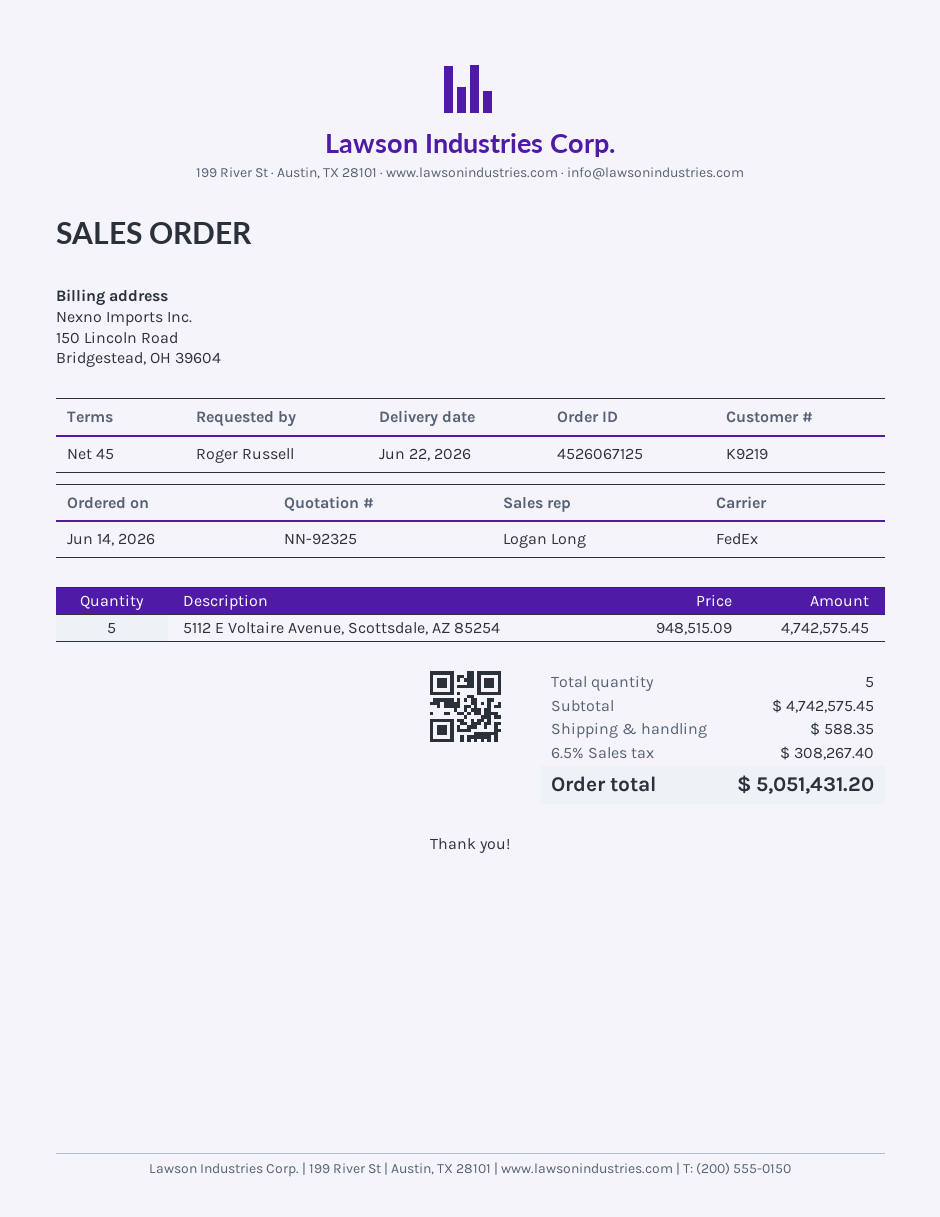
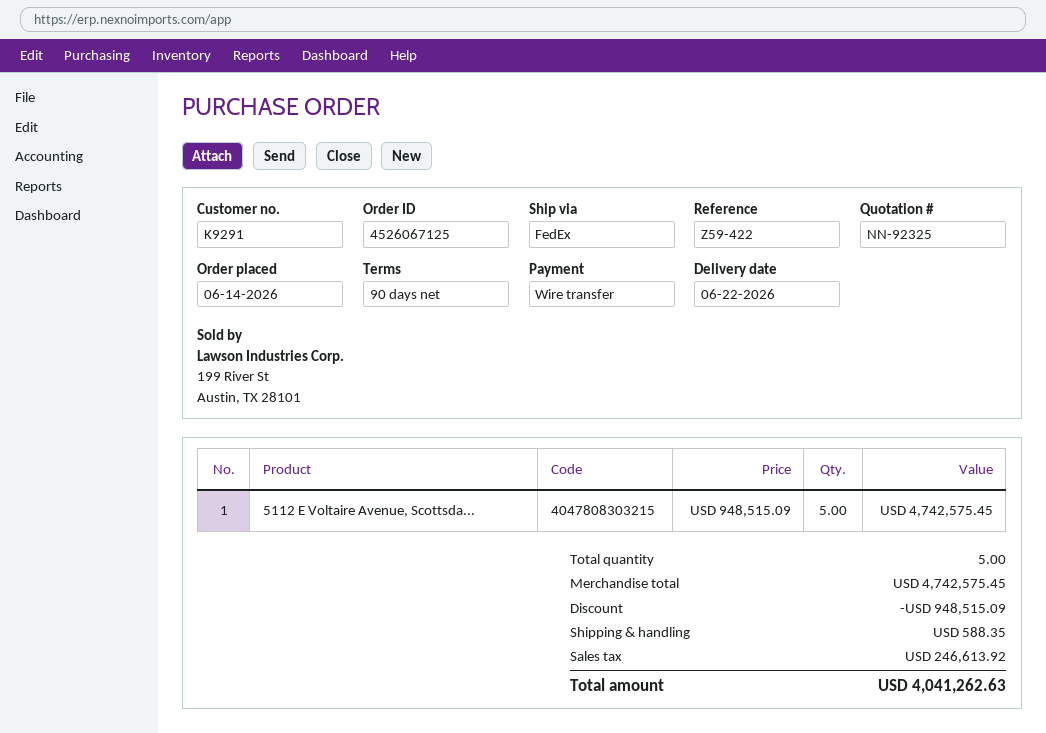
payment terms: 45 days -> 90 days
customer number: K9219 -> K9291
discount: none -> 948515.09
tax: 308267.40 -> 246613.92
total: 5051431.20 -> 4041262.63

